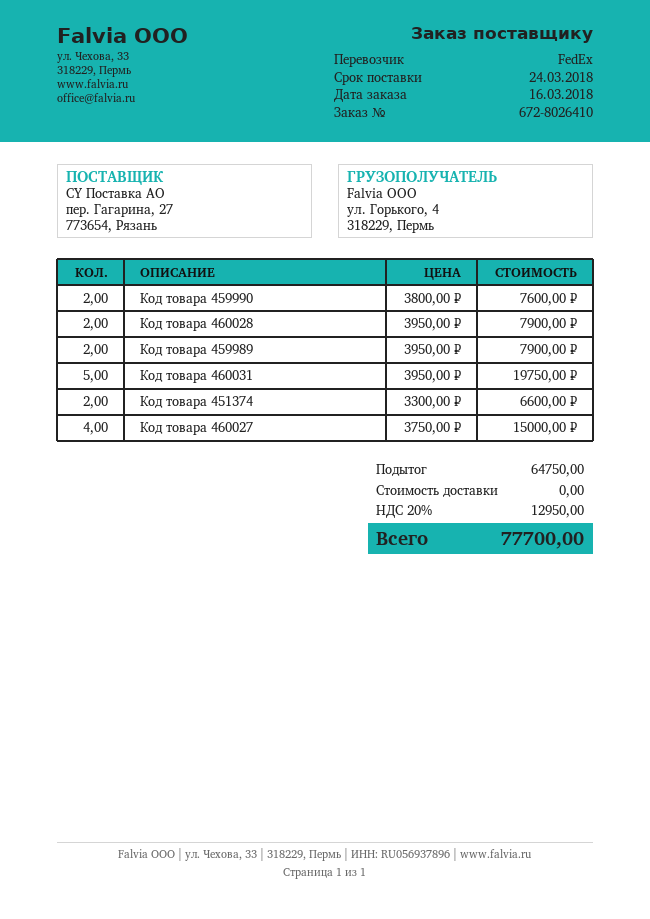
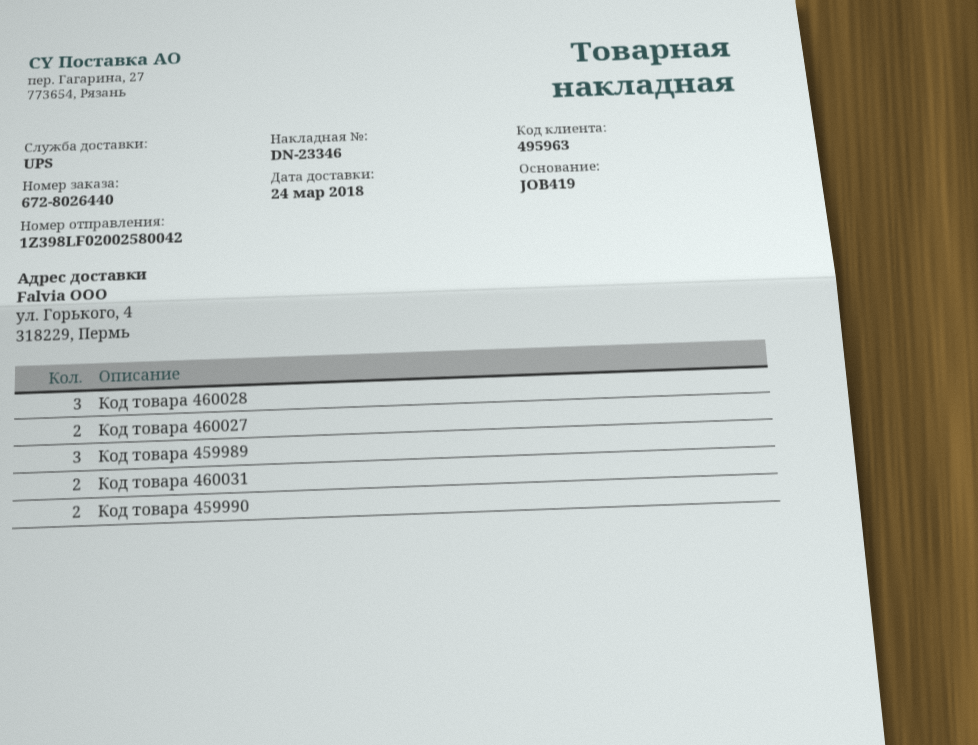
order number: 672-8026410 -> 672-8026440
shipping method: FedEx -> UPS
Код товара 460028: 2 -> 3
Код товара 459989: 2 -> 3
Код товара 460031: 5 -> 2
Код товара 451374: 2 -> none
Код товара 460027: 4 -> 2

